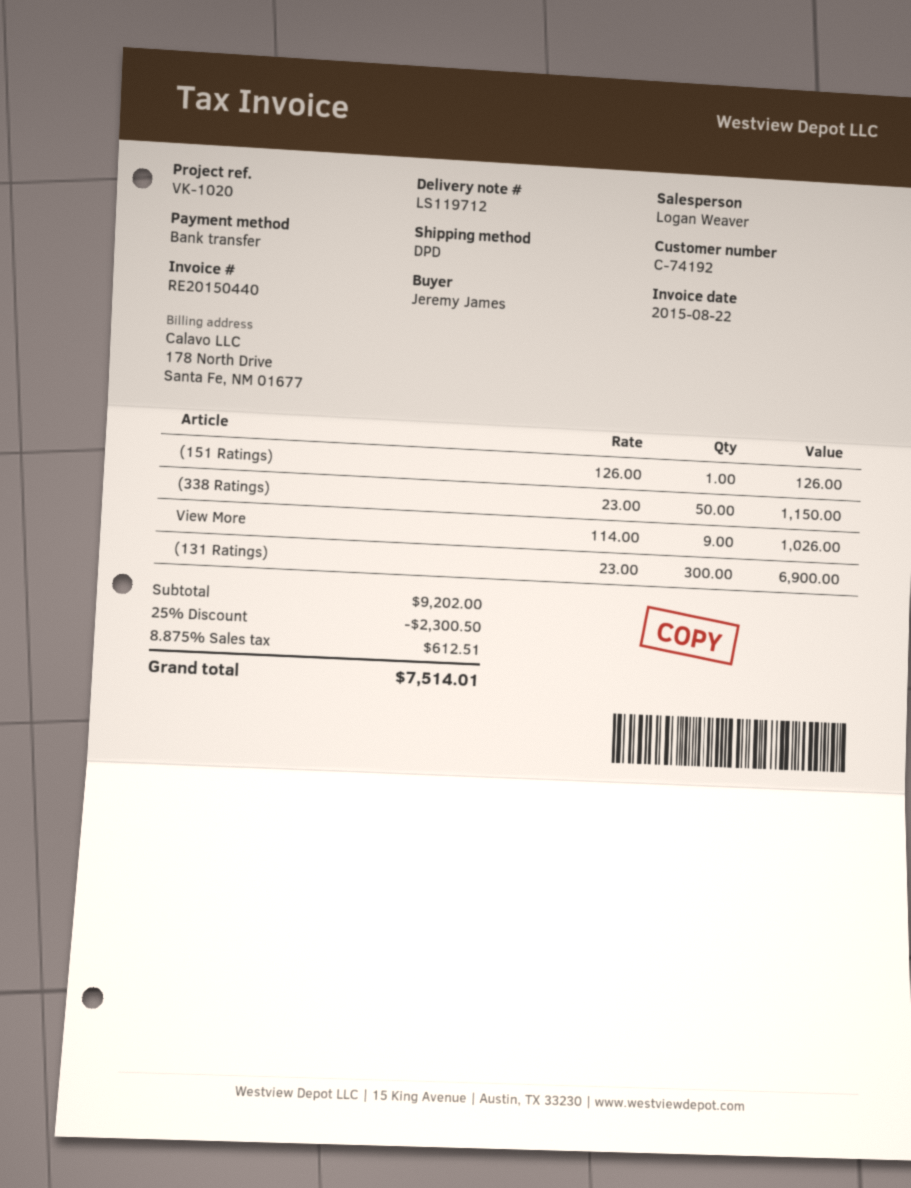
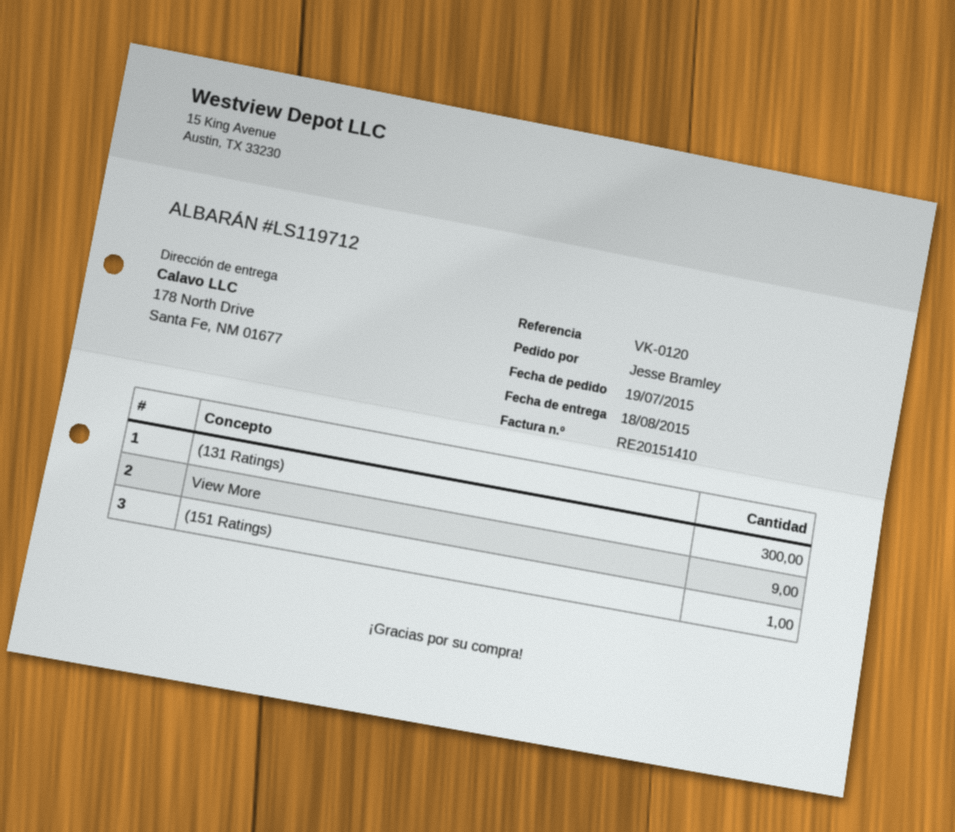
invoice number: RE20150440 -> RE20151410
reference: VK-1020 -> VK-0120
ordered by: Jeremy James -> Jesse Bramley
(338 Ratings): 50 -> none

